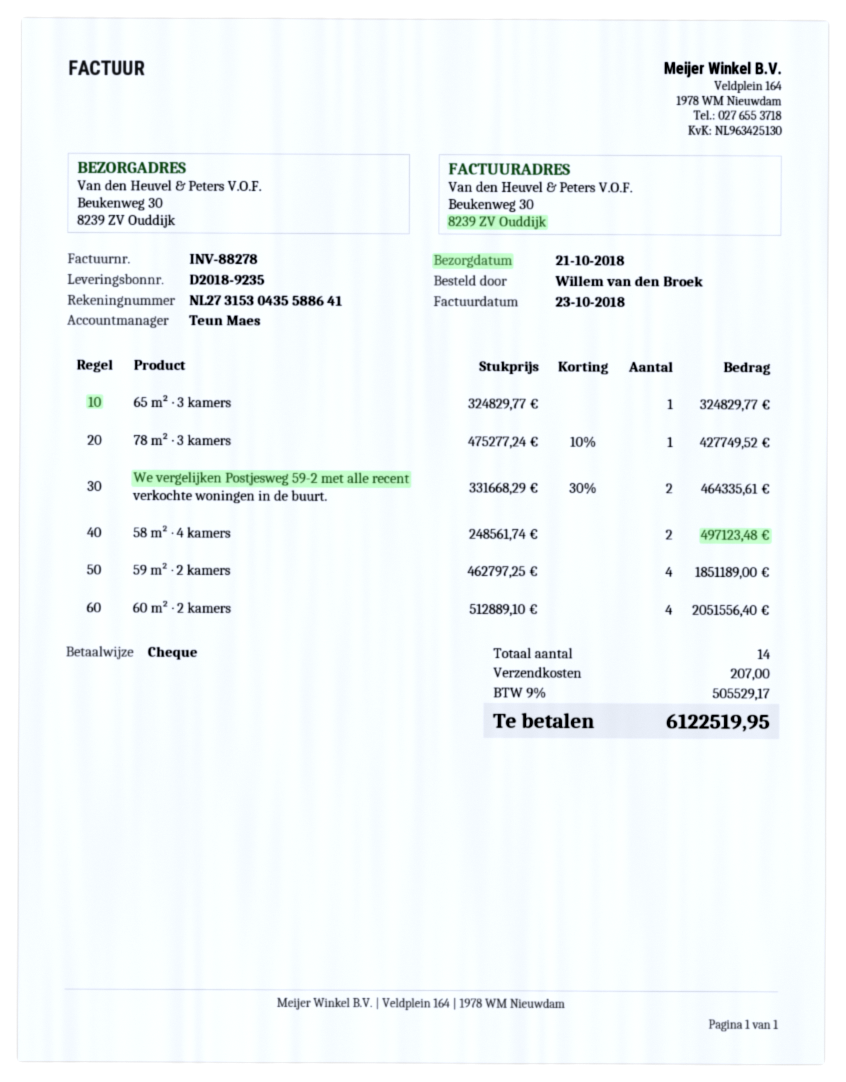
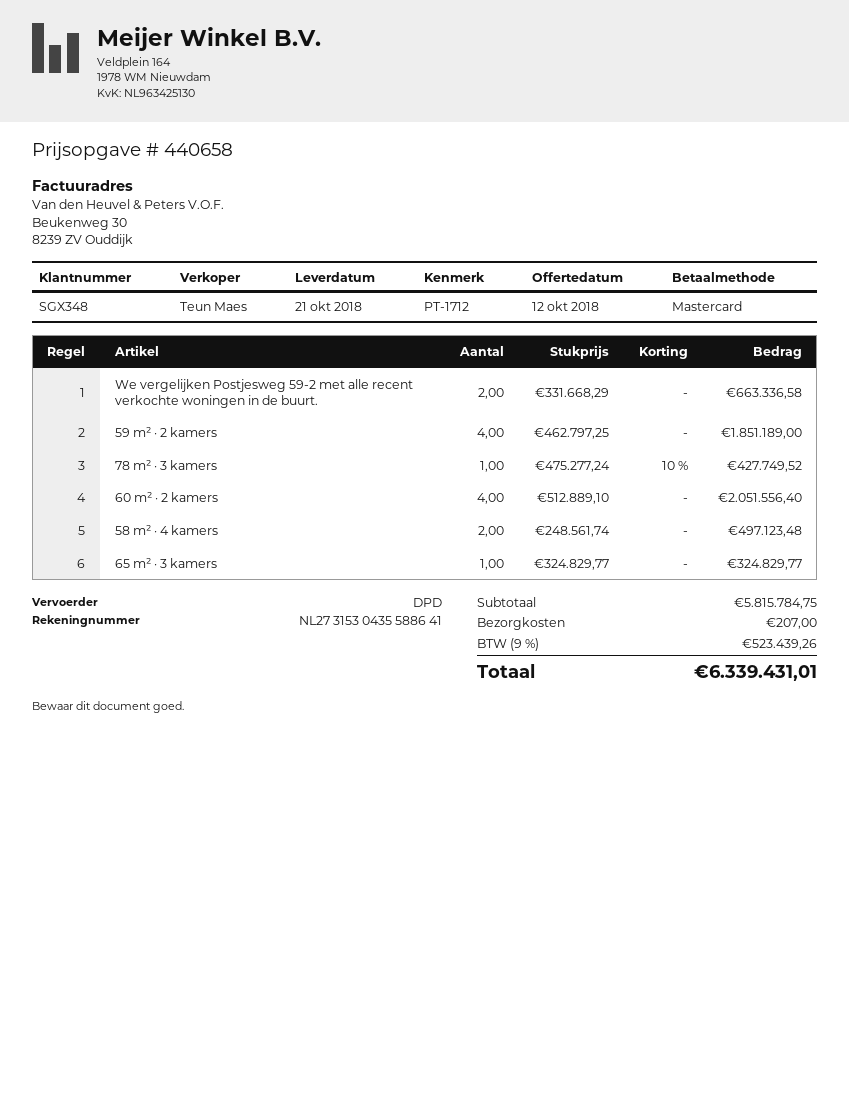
payment method: cheque -> Mastercard
We vergelijken Postjesweg 59-2 met alle recent verkochte woningen in de buurt.: 2 x 331668.29 - 30% = 464335.61 -> 2 x 331668.29 = 663336.58
tax: 9% = 505529.17 -> 9% = 523439.26
total: 6122519.95 -> 6339431.01

